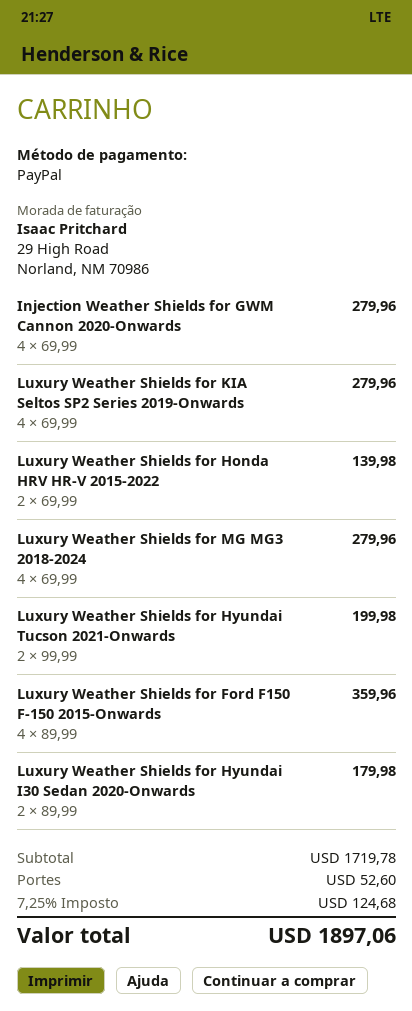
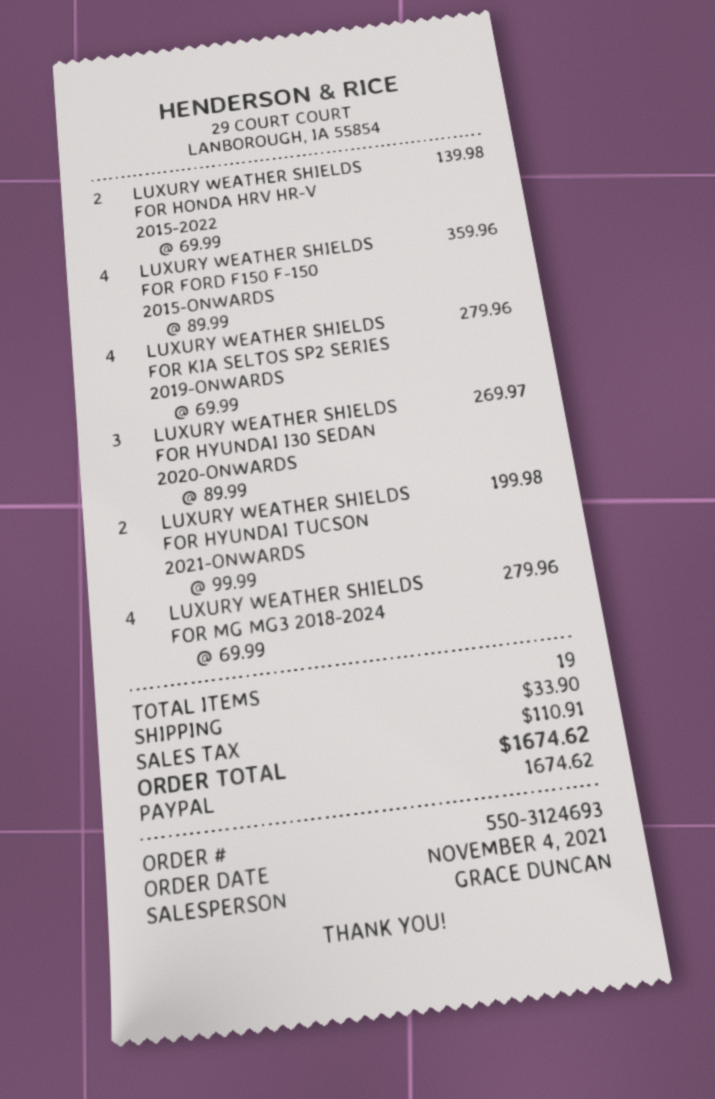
Injection Weather Shields for GWM Cannon 2020-Onwards: 4 x 69.99 = 279.96 -> none
Luxury Weather Shields for Hyundai I30 Sedan 2020-Onwards: 2 x 89.99 = 179.98 -> 3 x 89.99 = 269.97
shipping: 52.60 -> 33.90
tax: 124.68 -> 110.91
total: 1897.06 -> 1674.62

